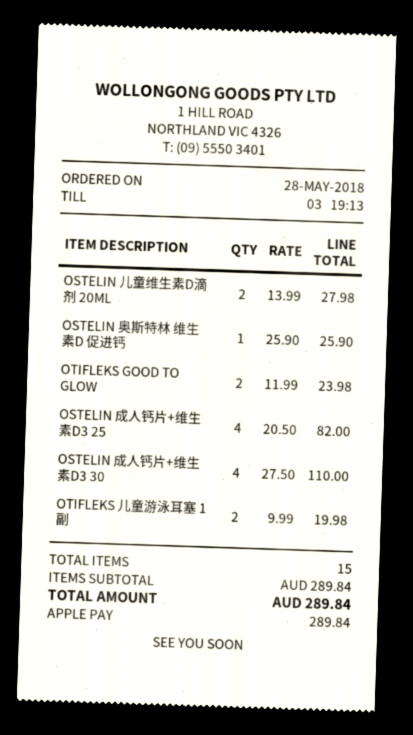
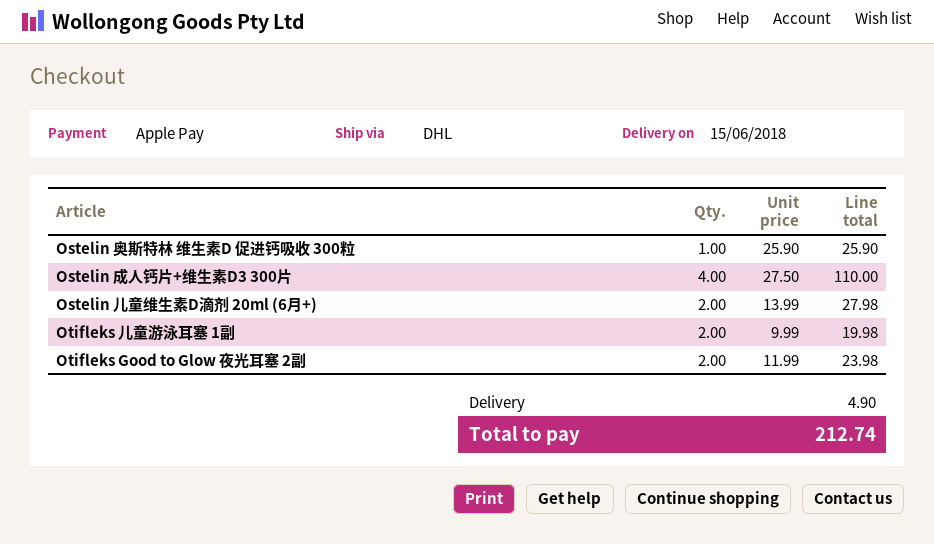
OSTELIN 成人钙片+维生素D3 25: 4 x 20.50 = 82.00 -> none
shipping: none -> 4.90
total: 289.84 -> 212.74

